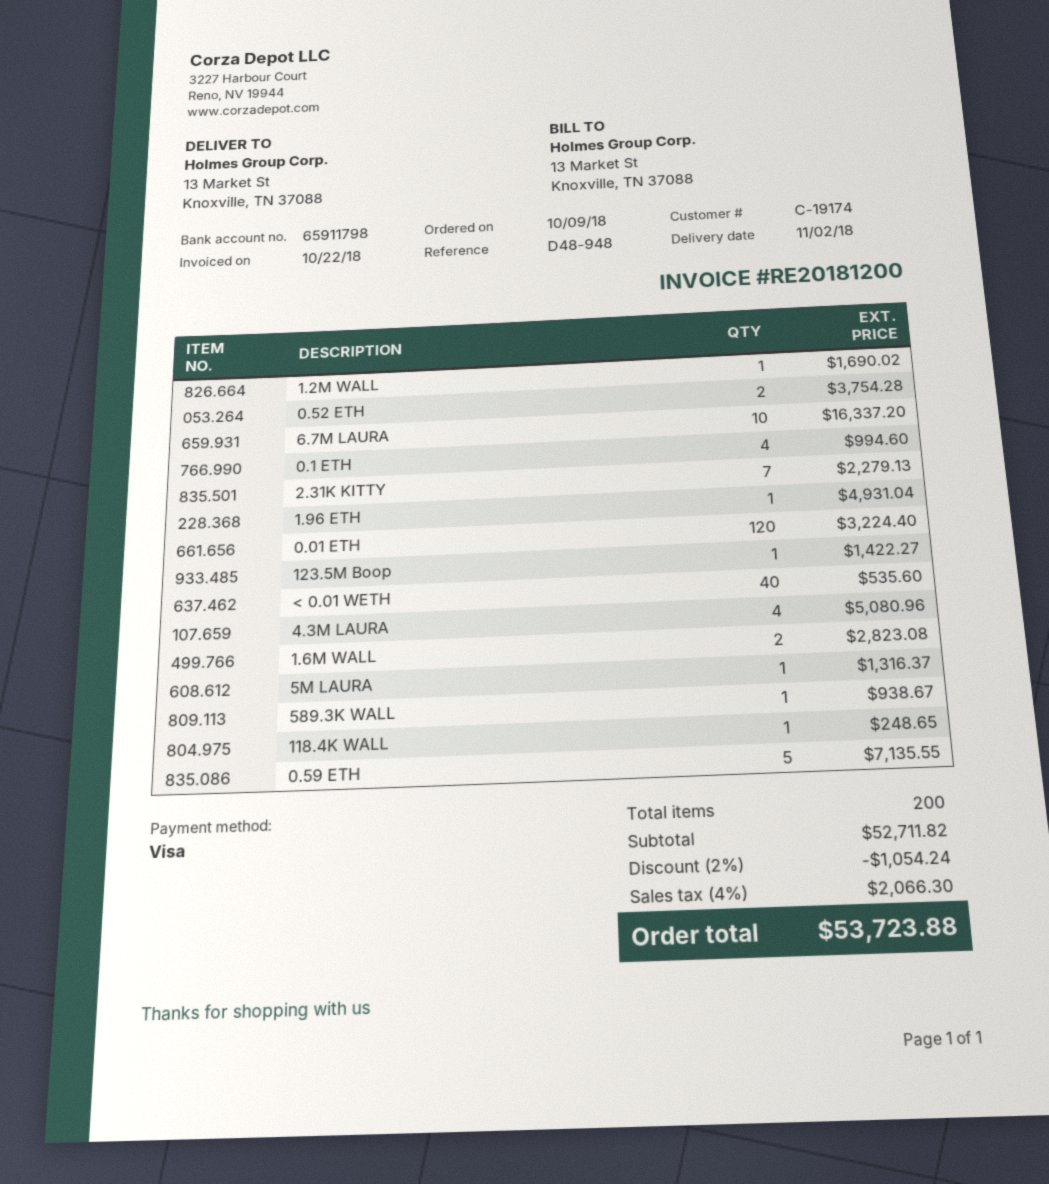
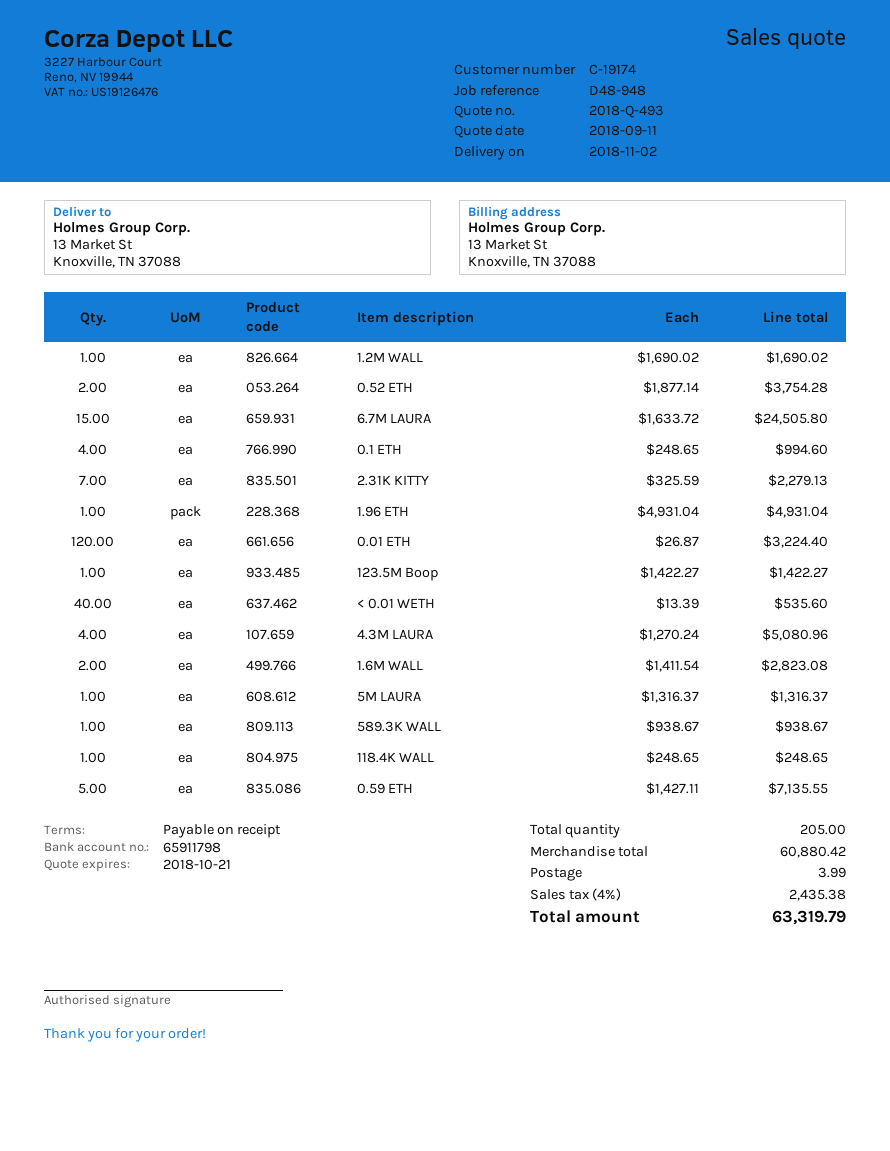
6.7M LAURA: 10 for 16337.20 -> 15 for 24505.80
total quantity: 200 -> 205
subtotal: 52711.82 -> 60880.42
discount: 2% = 1054.24 -> none
shipping: none -> 3.99
tax: 4% = 2066.30 -> 4% = 2435.38
total: 53723.88 -> 63319.79

